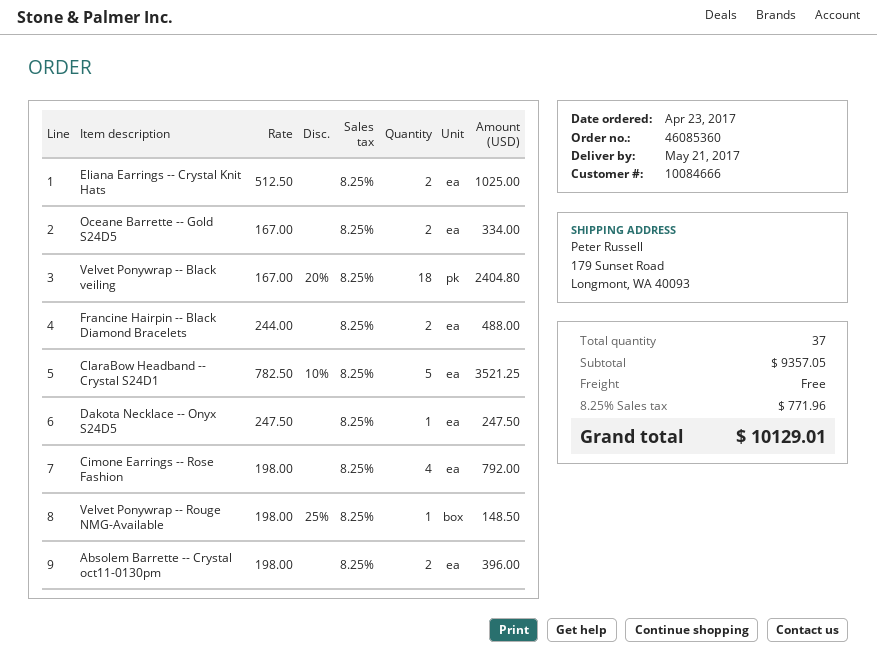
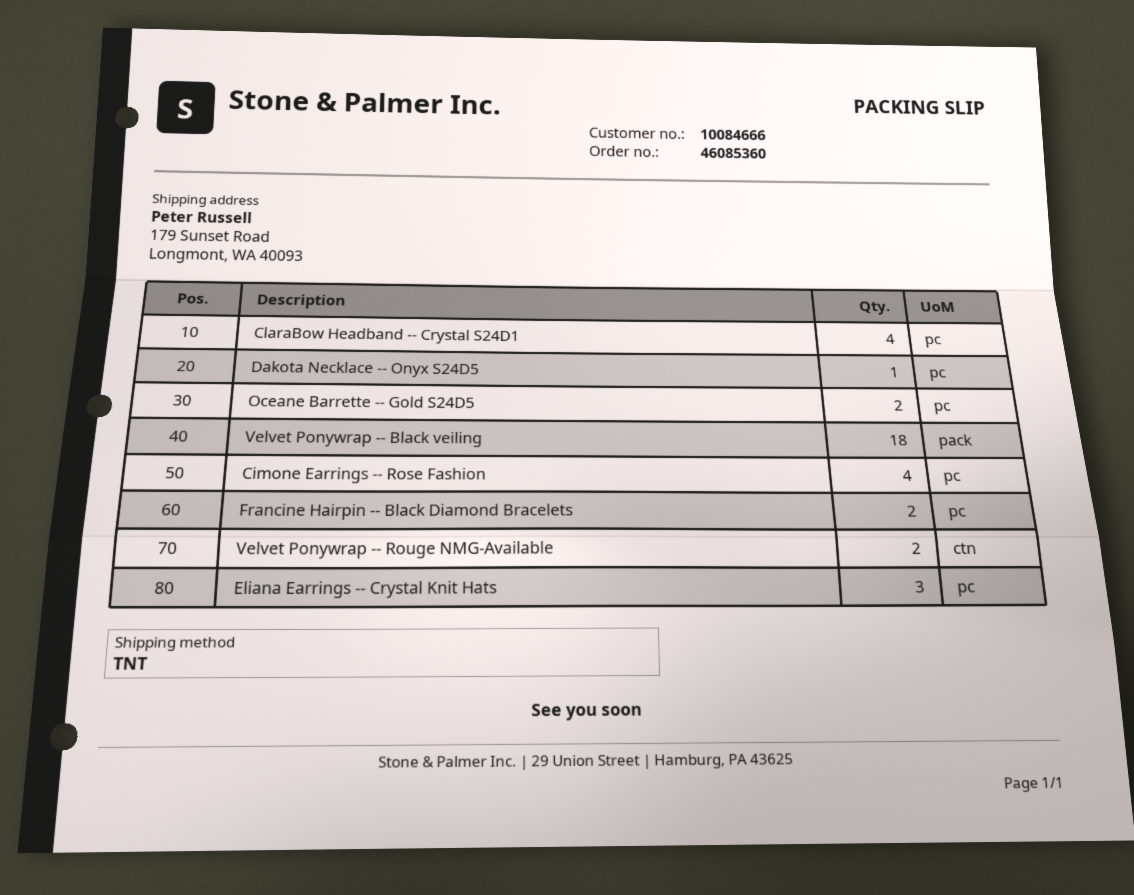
Eliana Earrings -- Crystal Knit Hats: 2 -> 3
ClaraBow Headband -- Crystal S24D1: 5 -> 4
Velvet Ponywrap -- Rouge NMG-Available: 1 -> 2
Absolem Barrette -- Crystal oct11-0130pm: 2 -> none

